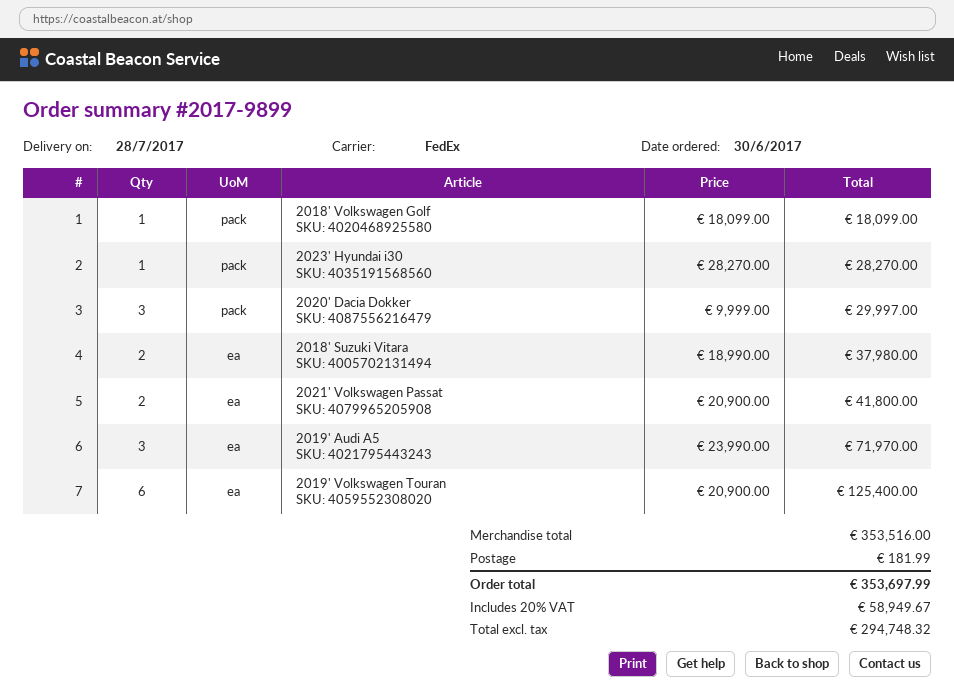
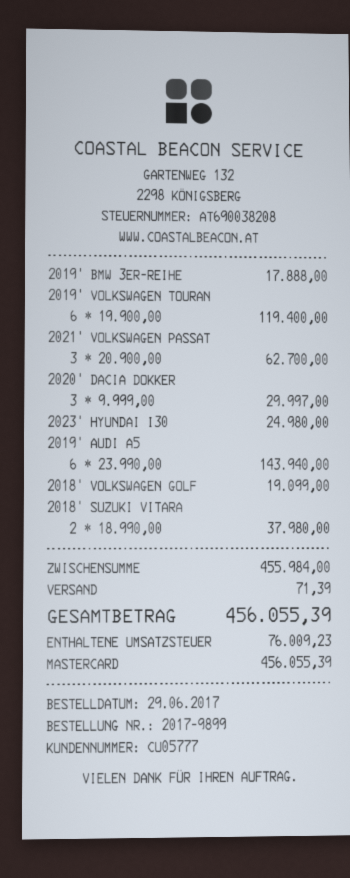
order date: 2017-06-30 -> 2017-06-29
2018' Volkswagen Golf: 1 x 18099.00 = 18099.00 -> 1 x 19099.00 = 19099.00
2023' Hyundai i30: 1 x 28270.00 = 28270.00 -> 1 x 24980.00 = 24980.00
2021' Volkswagen Passat: 2 x 20900.00 = 41800.00 -> 3 x 20900.00 = 62700.00
2019' Audi A5: 3 x 23990.00 = 71970.00 -> 6 x 23990.00 = 143940.00
2019' Volkswagen Touran: 6 x 20900.00 = 125400.00 -> 6 x 19900.00 = 119400.00
2019' BMW 3ER-REIHE: none -> 1 x 17888.00 = 17888.00
subtotal: 353516.00 -> 455984.00
shipping: 181.99 -> 71.39
tax: 58949.67 -> 76009.23
total: 353697.99 -> 456055.39

